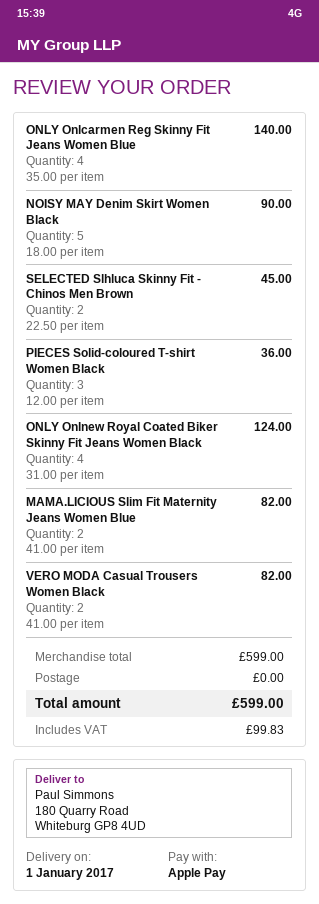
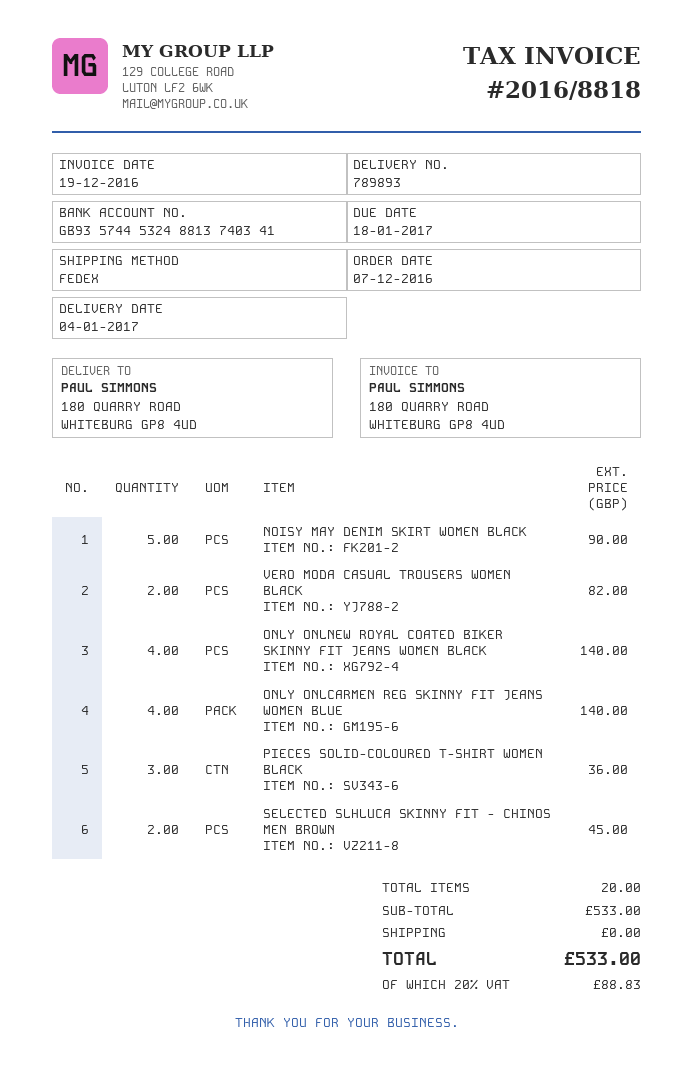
delivery date: 2017-01-01 -> 2017-01-04
ONLY Onlnew Royal Coated Biker Skinny Fit Jeans Women Black: 4 for 124.00 -> 4 for 140.00
MAMA.LICIOUS Slim Fit Maternity Jeans Women Blue: 2 for 82.00 -> none
subtotal: 599.00 -> 533.00
tax: 99.83 -> 88.83
total: 599.00 -> 533.00

